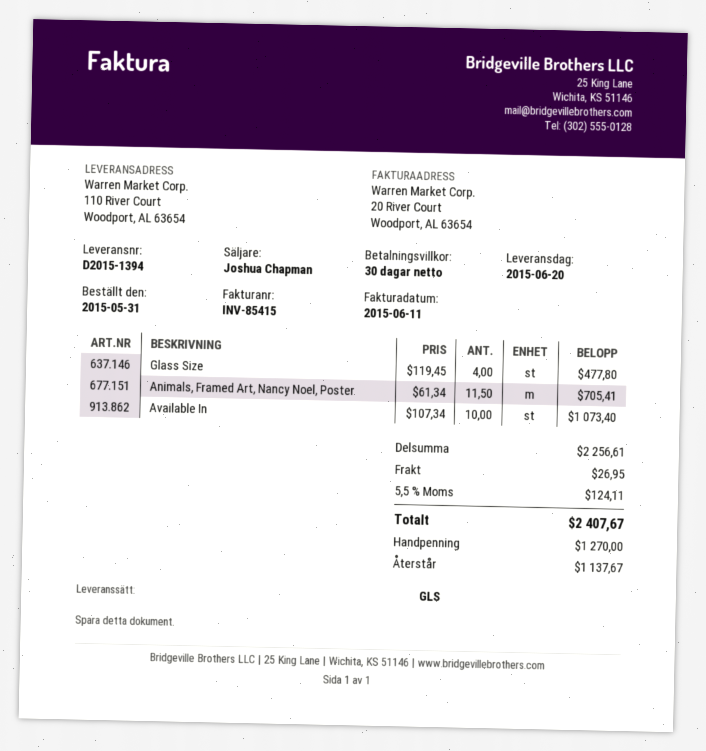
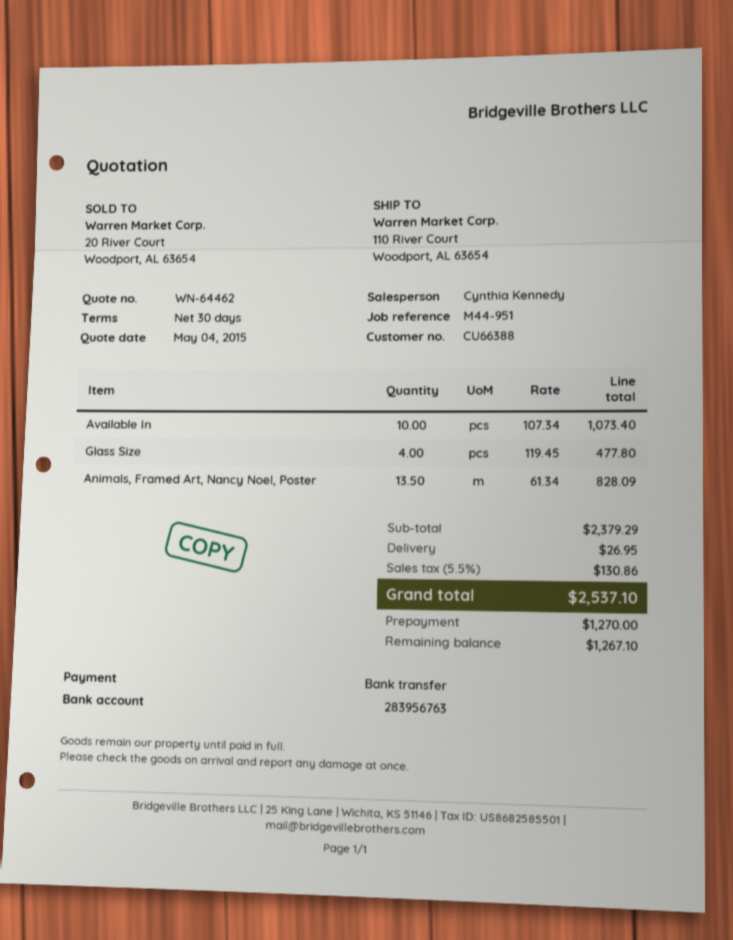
sales rep: Joshua Chapman -> Cynthia Kennedy
Animals, Framed Art, Nancy Noel, Poster: 11.5 x 61.34 = 705.41 -> 13.5 x 61.34 = 828.09
subtotal: 2256.61 -> 2379.29
tax: 5.5% = 124.11 -> 5.5% = 130.86
total: 2407.67 -> 2537.10
balance: 1137.67 -> 1267.10

